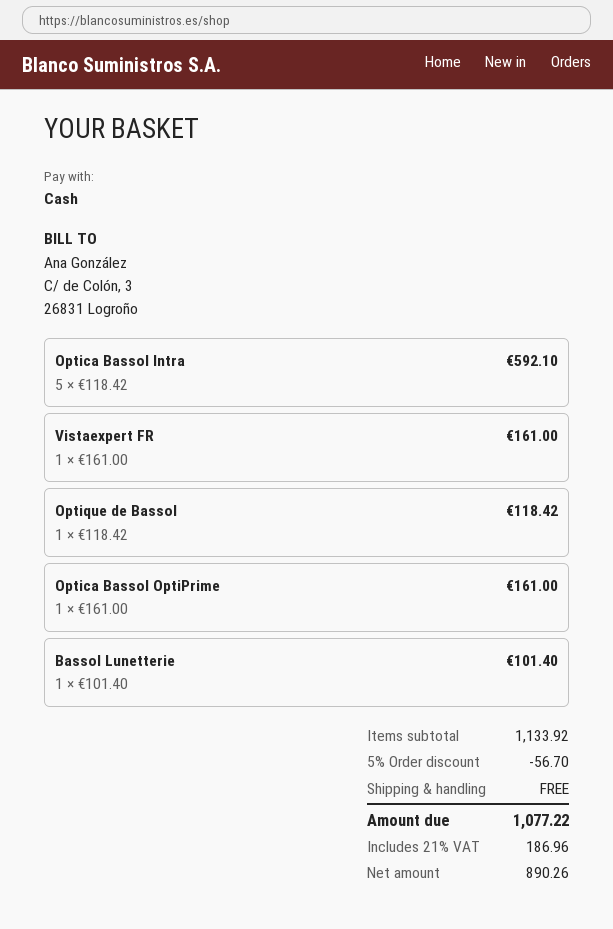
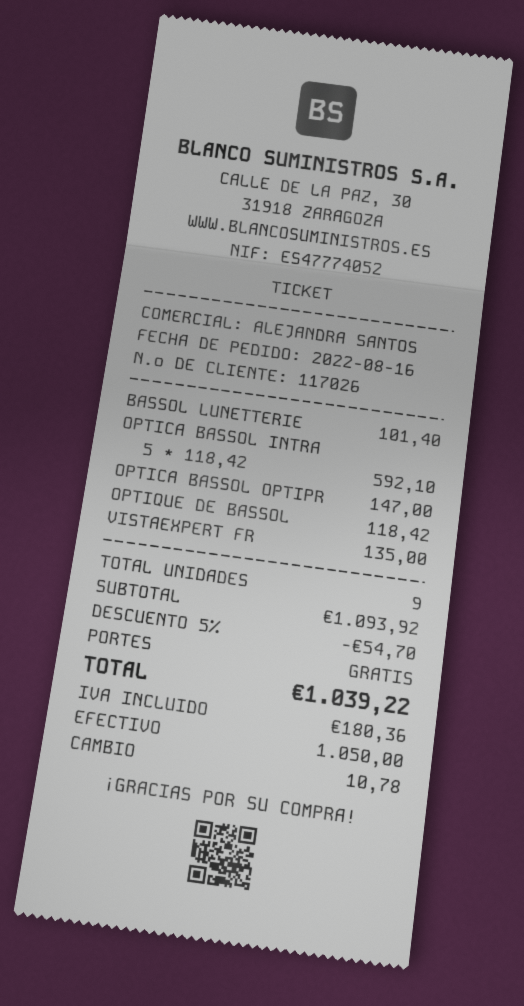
Vistaexpert FR: 1 x 161.00 = 161.00 -> 1 x 135.00 = 135.00
Optica Bassol OptiPrime: 1 x 161.00 = 161.00 -> 1 x 147.00 = 147.00
subtotal: 1133.92 -> 1093.92
discount: 5% = 56.70 -> 5% = 54.70
tax: 186.96 -> 180.36
total: 1077.22 -> 1039.22

